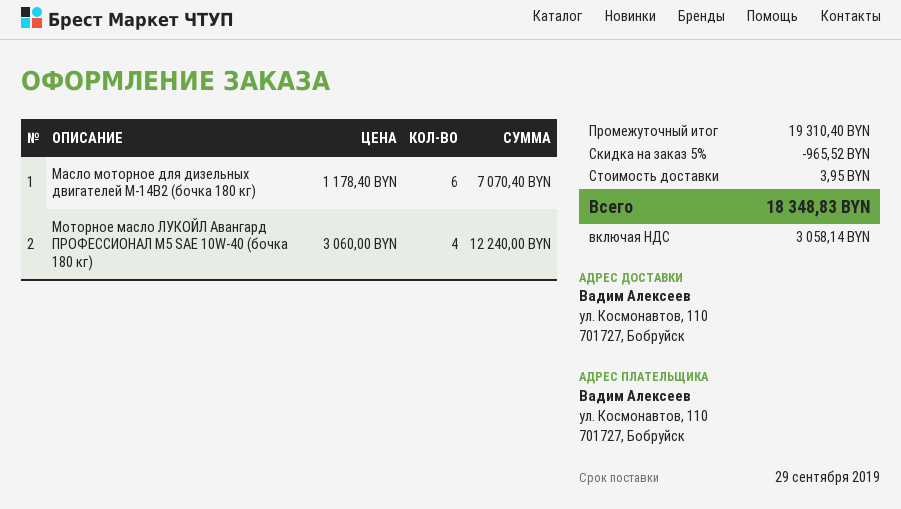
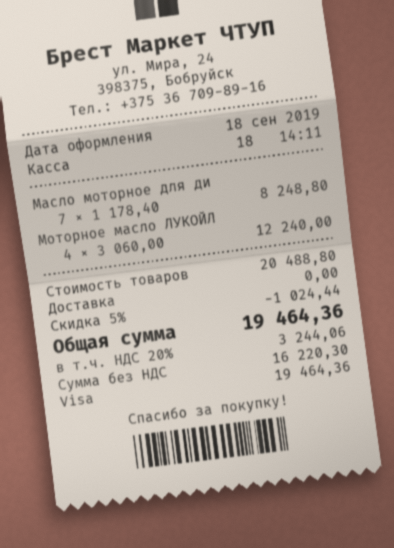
Масло моторное для дизельных двигателей М-14В2 (бочка 180 кг): 6 x 1178.40 = 7070.40 -> 7 x 1178.40 = 8248.80
subtotal: 19310.40 -> 20488.80
discount: 5% = 965.52 -> 5% = 1024.44
shipping: 3.95 -> 0.00
tax: 3058.14 -> 3244.06
total: 18348.83 -> 19464.36

